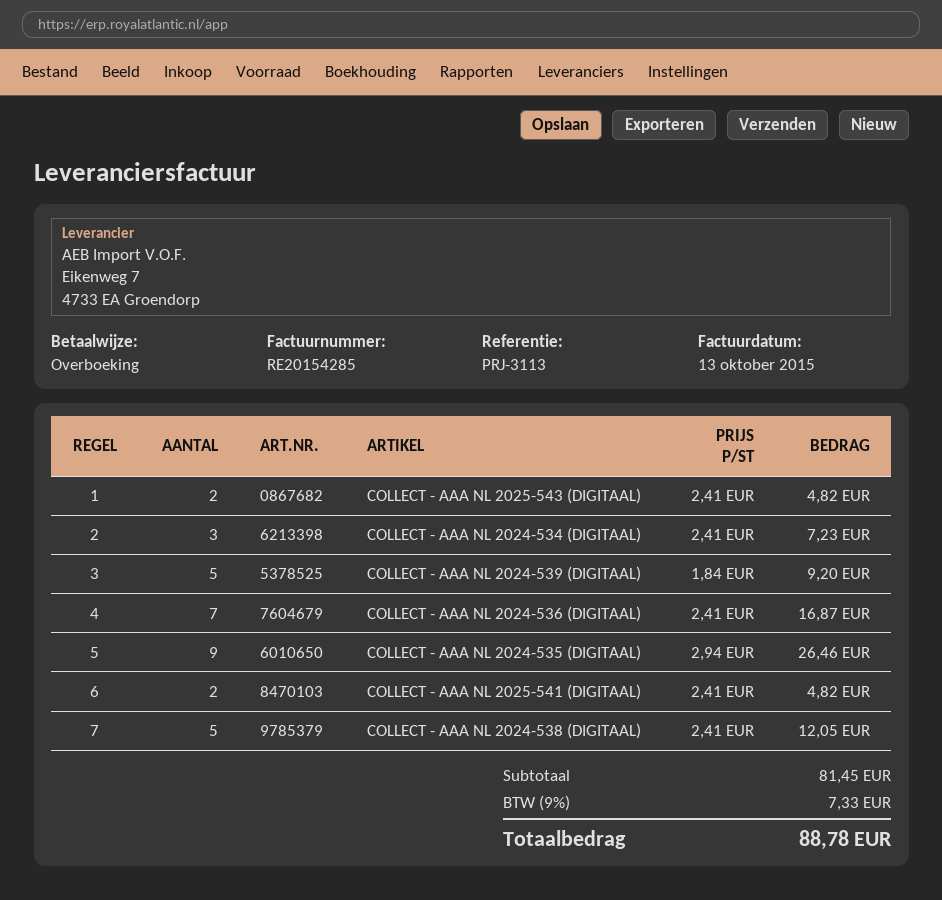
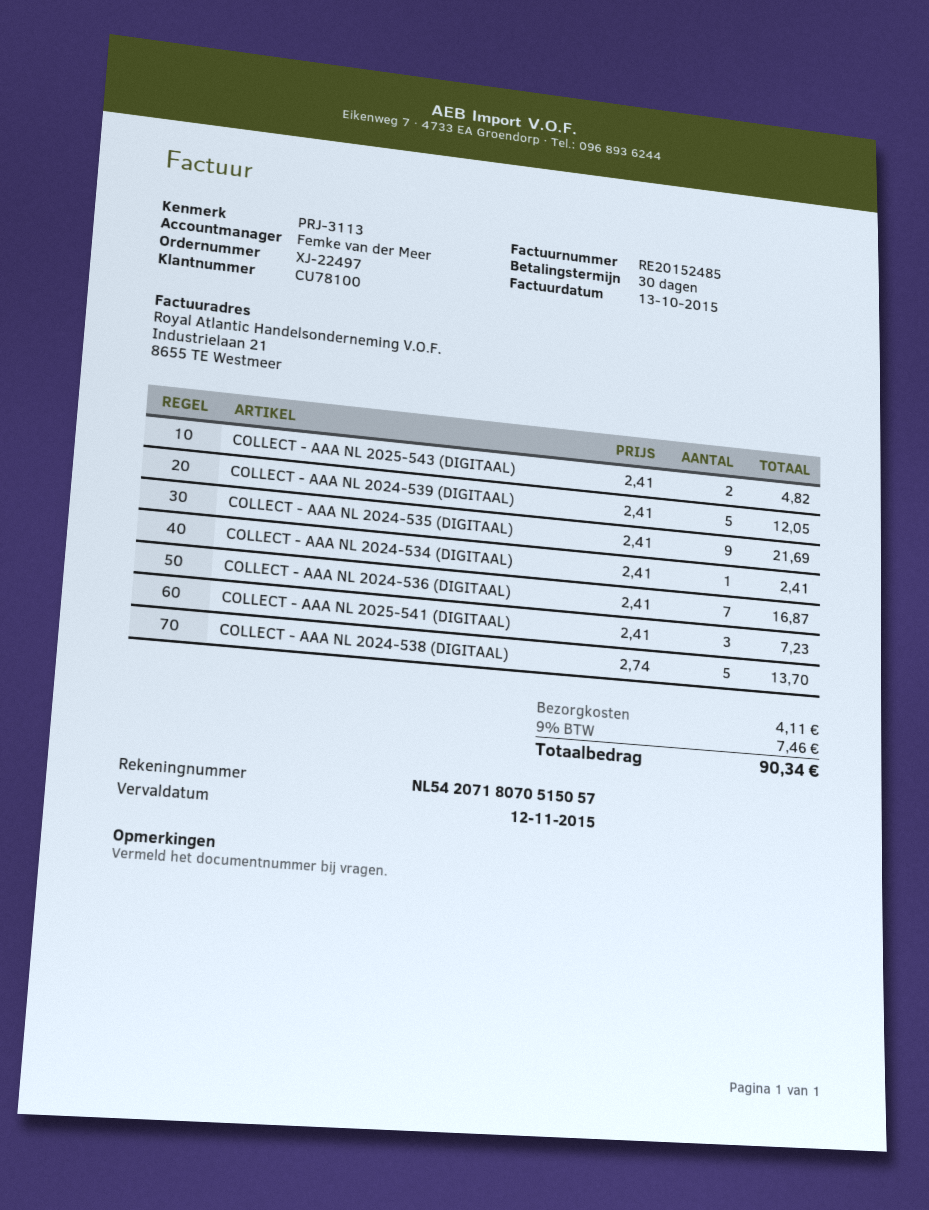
invoice number: RE20154285 -> RE20152485
COLLECT - AAA NL 2024-534 (DIGITAAL): 3 x 2.41 = 7.23 -> 1 x 2.41 = 2.41
COLLECT - AAA NL 2024-539 (DIGITAAL): 5 x 1.84 = 9.20 -> 5 x 2.41 = 12.05
COLLECT - AAA NL 2024-535 (DIGITAAL): 9 x 2.94 = 26.46 -> 9 x 2.41 = 21.69
COLLECT - AAA NL 2025-541 (DIGITAAL): 2 x 2.41 = 4.82 -> 3 x 2.41 = 7.23
COLLECT - AAA NL 2024-538 (DIGITAAL): 5 x 2.41 = 12.05 -> 5 x 2.74 = 13.70
shipping: none -> 4.11
tax: 9% = 7.33 -> 9% = 7.46
total: 88.78 -> 90.34

